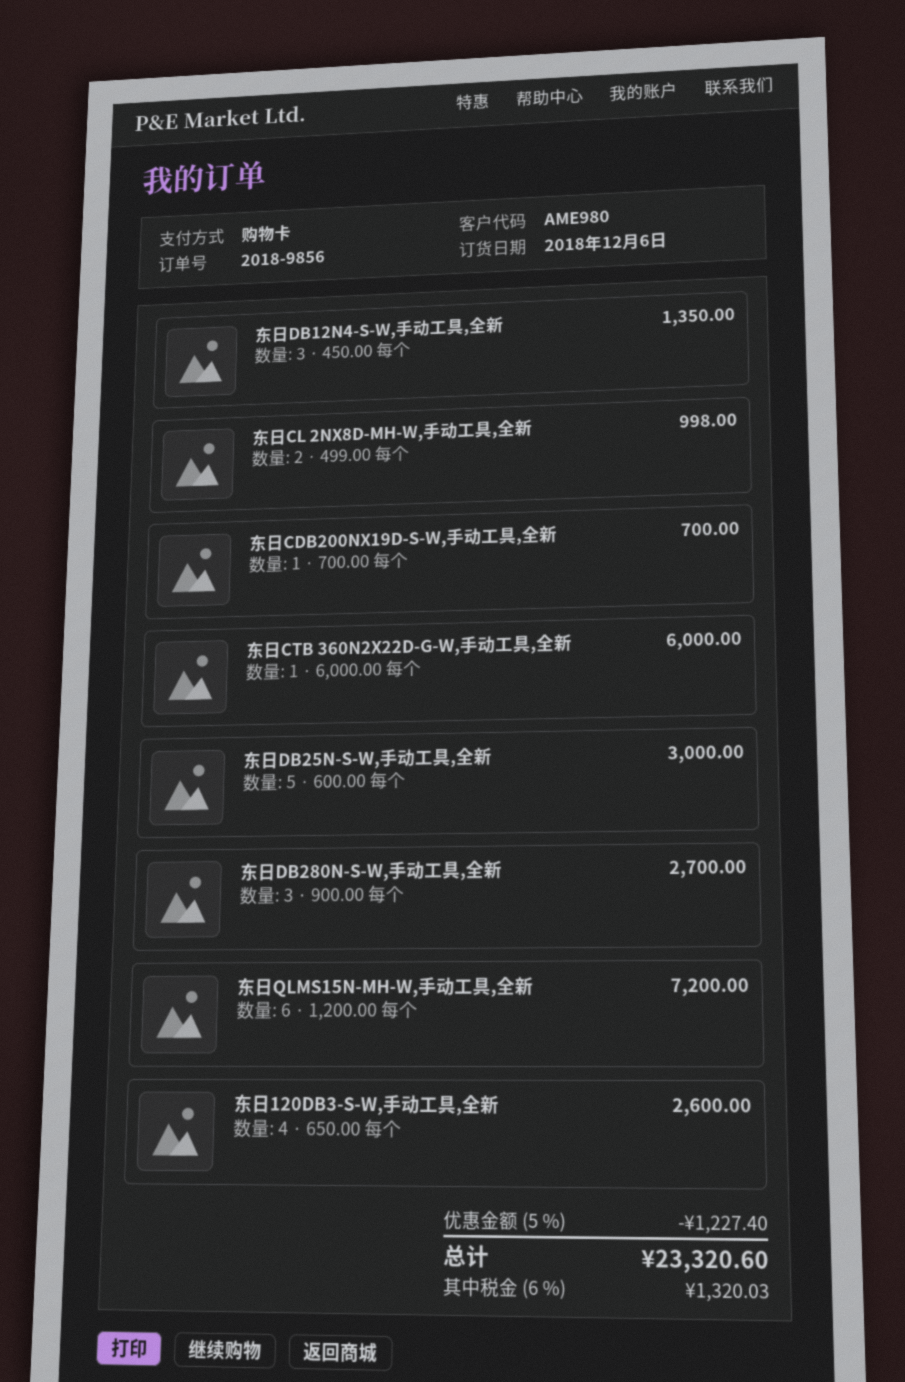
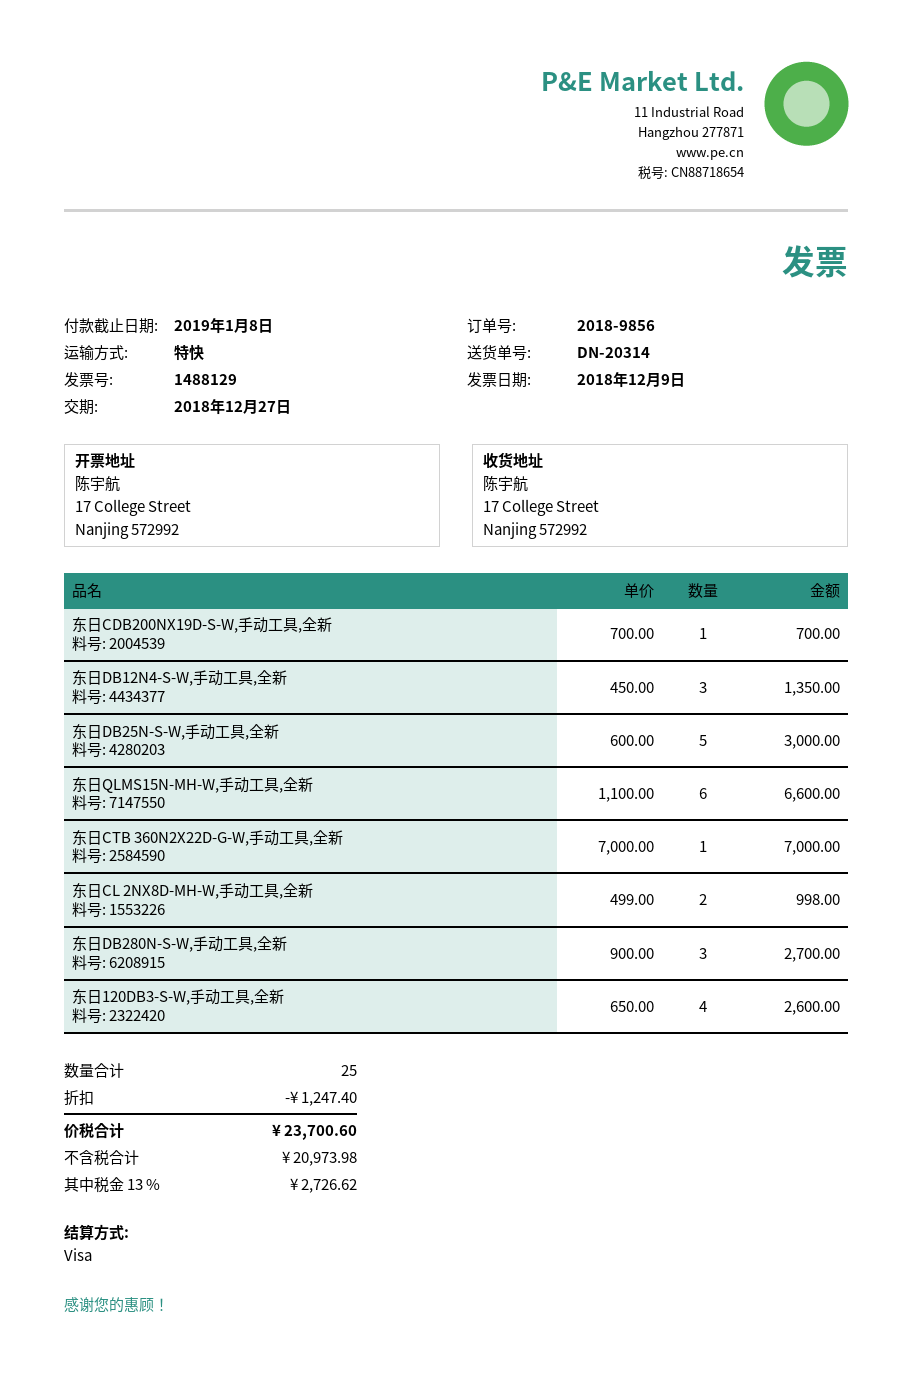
payment method: gift card -> Visa
东日CTB 360N2X22D-G-W,手动工具,全新: 1 x 6000.00 = 6000.00 -> 1 x 7000.00 = 7000.00
东日QLMS15N-MH-W,手动工具,全新: 6 x 1200.00 = 7200.00 -> 6 x 1100.00 = 6600.00
discount: 1227.40 -> 1247.40
tax: 6% = 1320.03 -> 13% = 2726.62
total: 23320.60 -> 23700.60

